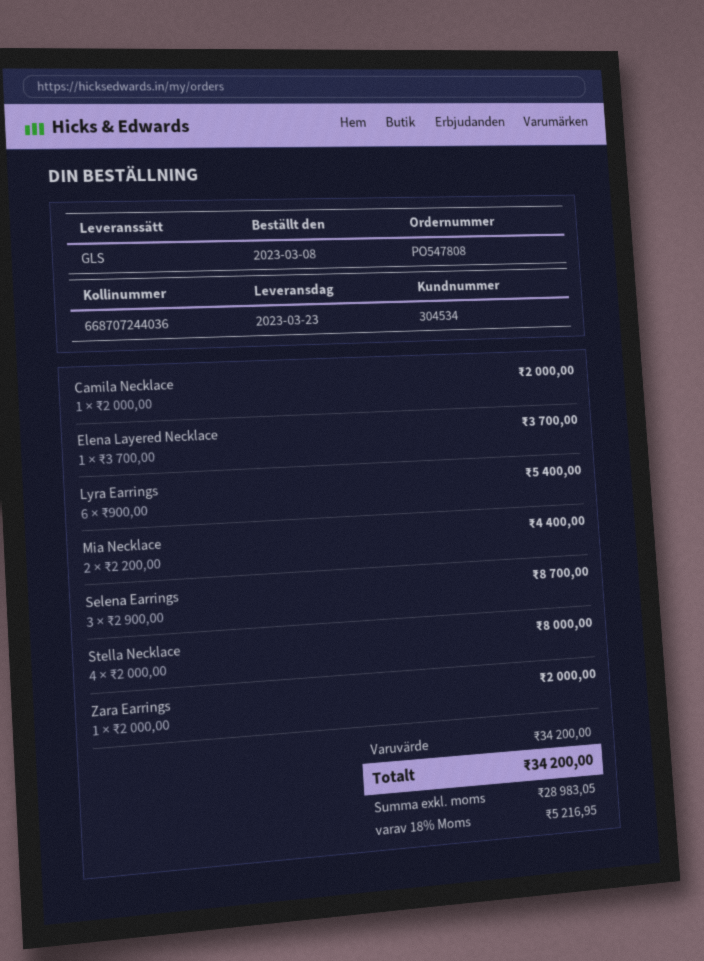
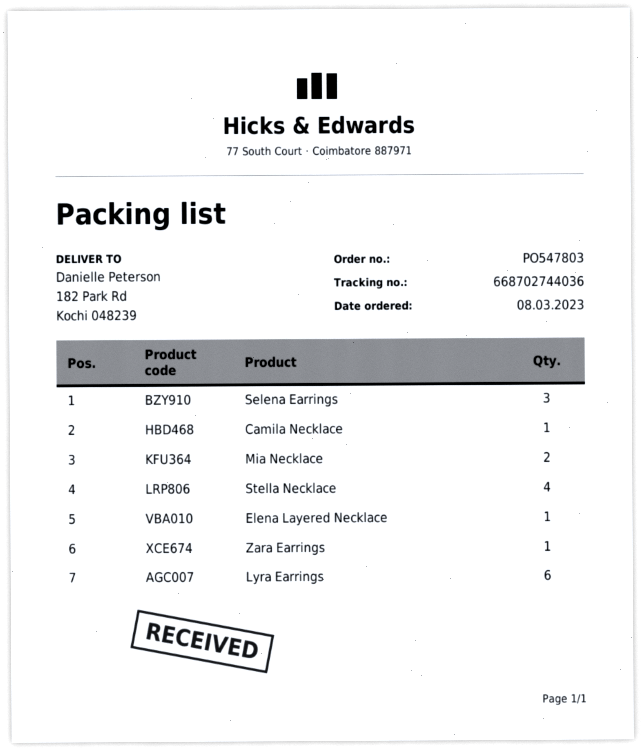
order number: PO547808 -> PO547803
tracking number: 668707244036 -> 668702744036

